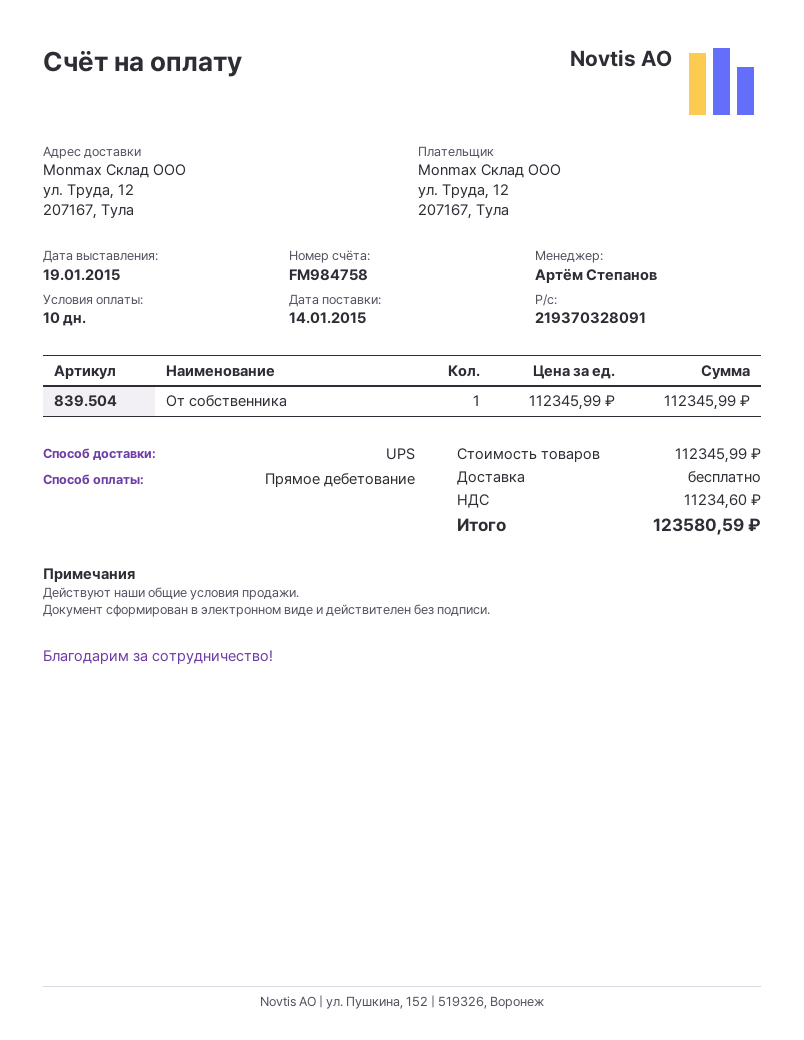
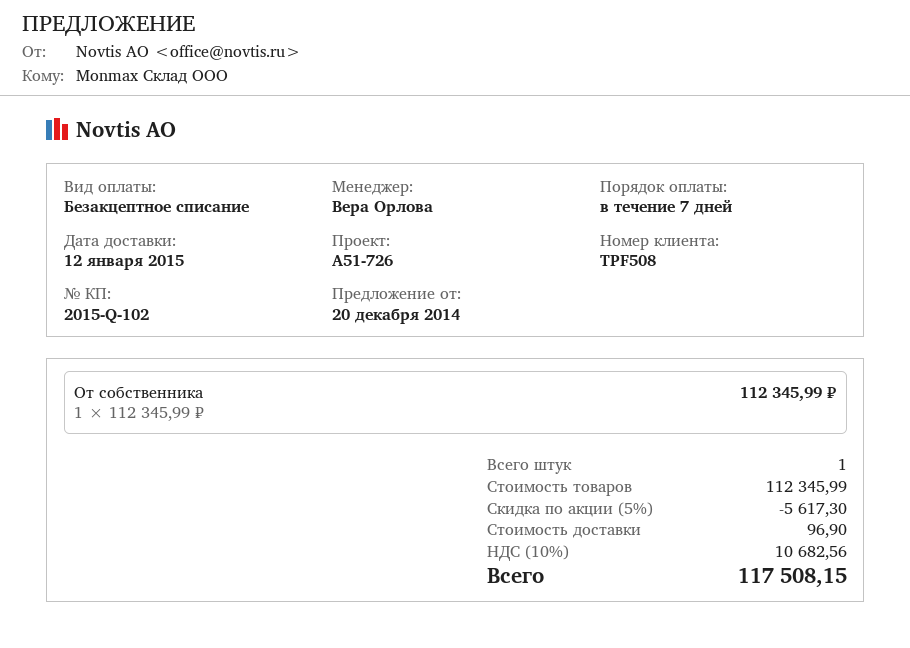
delivery date: 2015-01-14 -> 2015-01-12
payment terms: 10 days -> 7 days
sales rep: Артём Степанов -> Вера Орлова
discount: none -> 5% = 5617.30
shipping: 0.00 -> 96.90
tax: 11234.60 -> 10682.56
total: 123580.59 -> 117508.15

